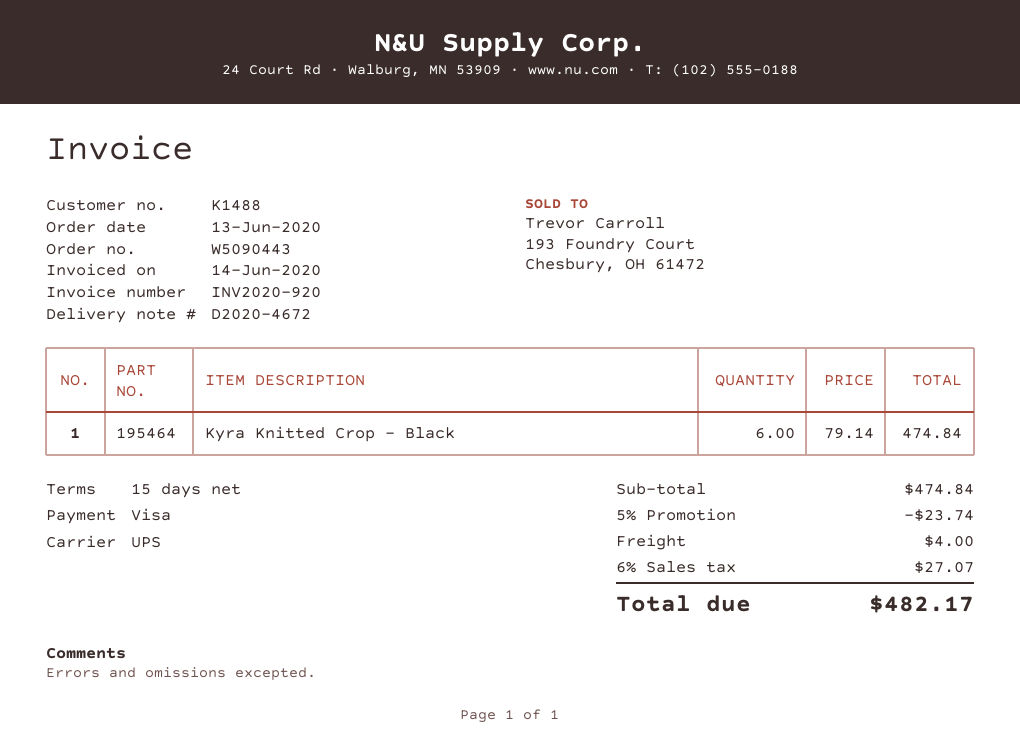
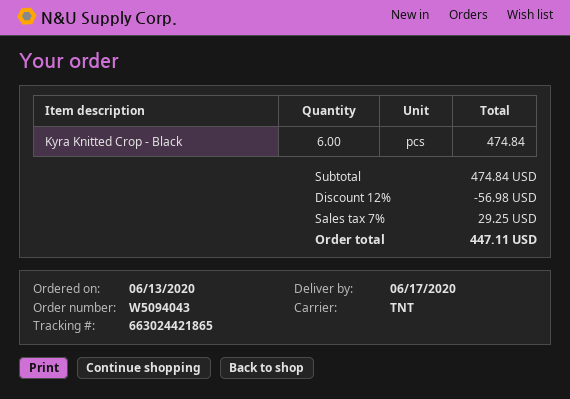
order number: W5090443 -> W5094043
shipping method: UPS -> TNT
discount: 5% = 23.74 -> 12% = 56.98
shipping: 4.00 -> none
tax: 6% = 27.07 -> 7% = 29.25
total: 482.17 -> 447.11

